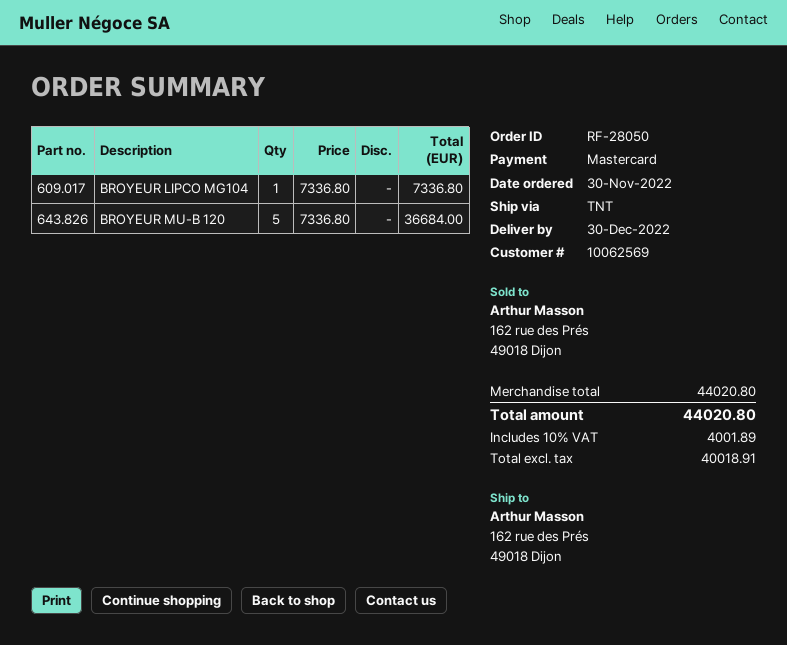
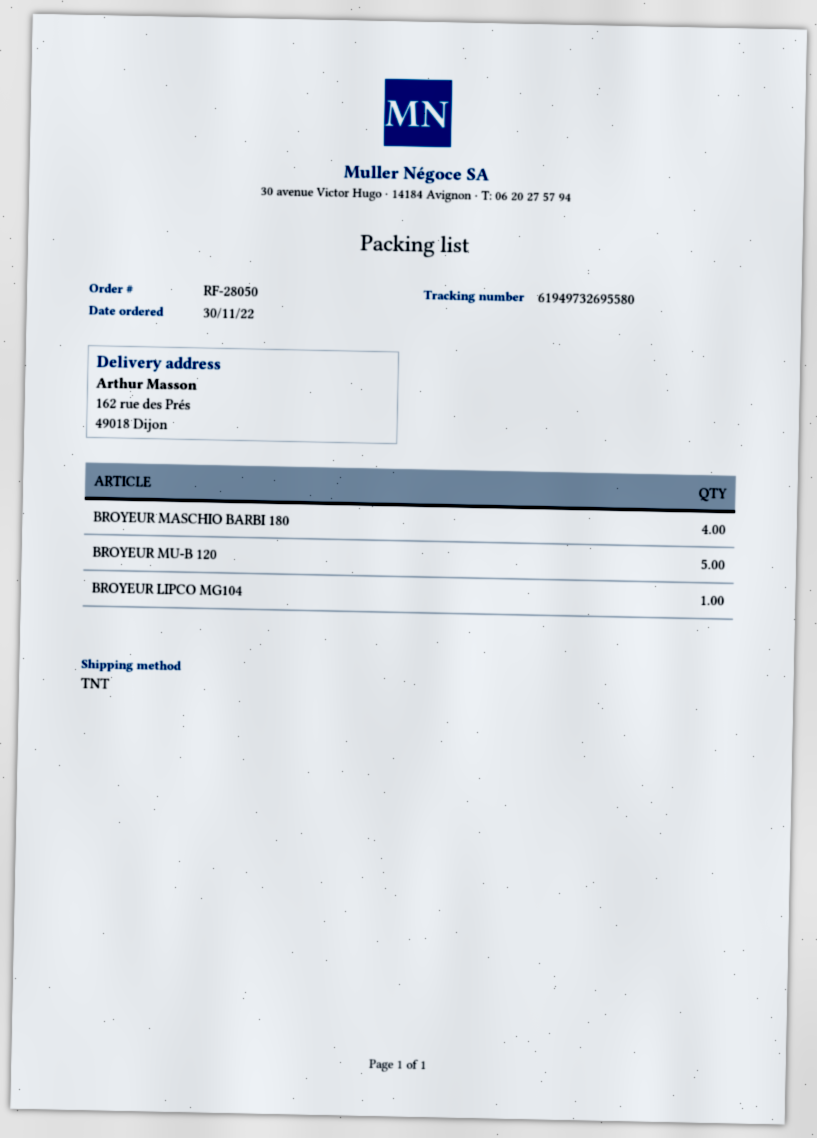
BROYEUR MASCHIO BARBI 180: none -> 4

